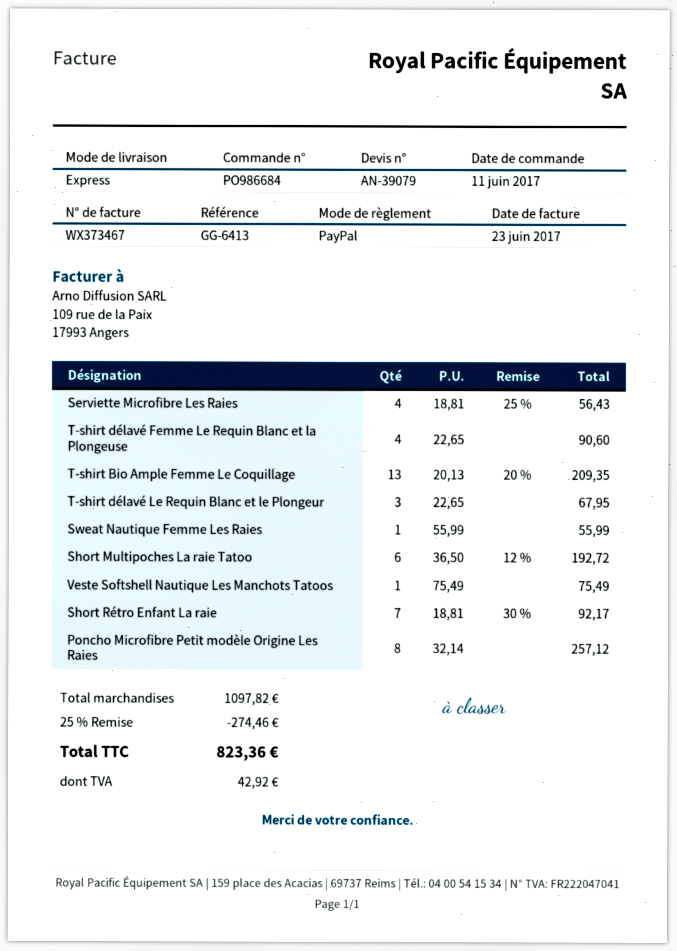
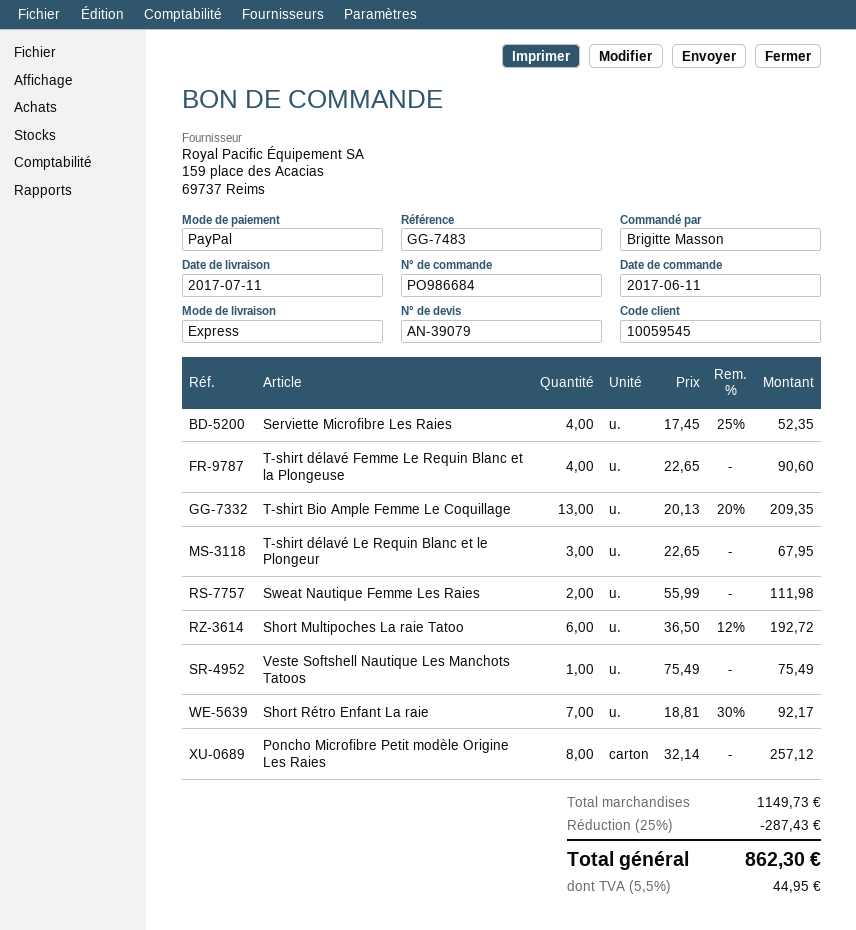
reference: GG-6413 -> GG-7483
Serviette Microfibre Les Raies: 4 x 18.81 - 25% = 56.43 -> 4 x 17.45 - 25% = 52.35
Sweat Nautique Femme Les Raies: 1 x 55.99 = 55.99 -> 2 x 55.99 = 111.98
subtotal: 1097.82 -> 1149.73
discount: 25% = 274.46 -> 25% = 287.43
tax: 42.92 -> 44.95
total: 823.36 -> 862.30

